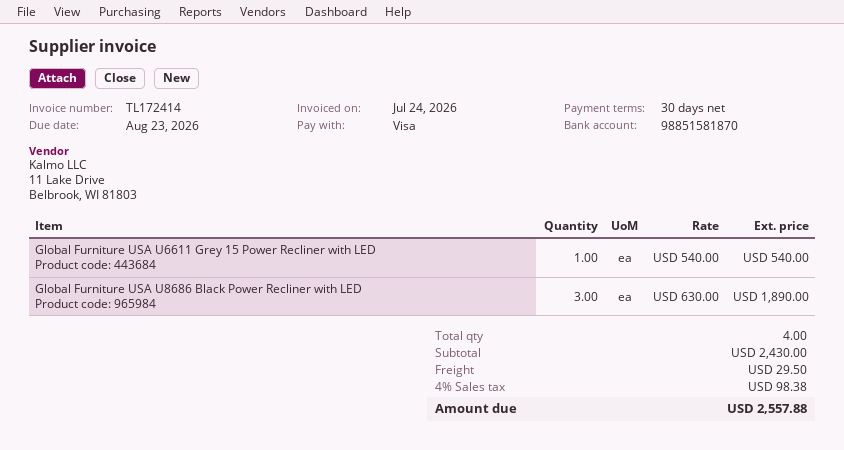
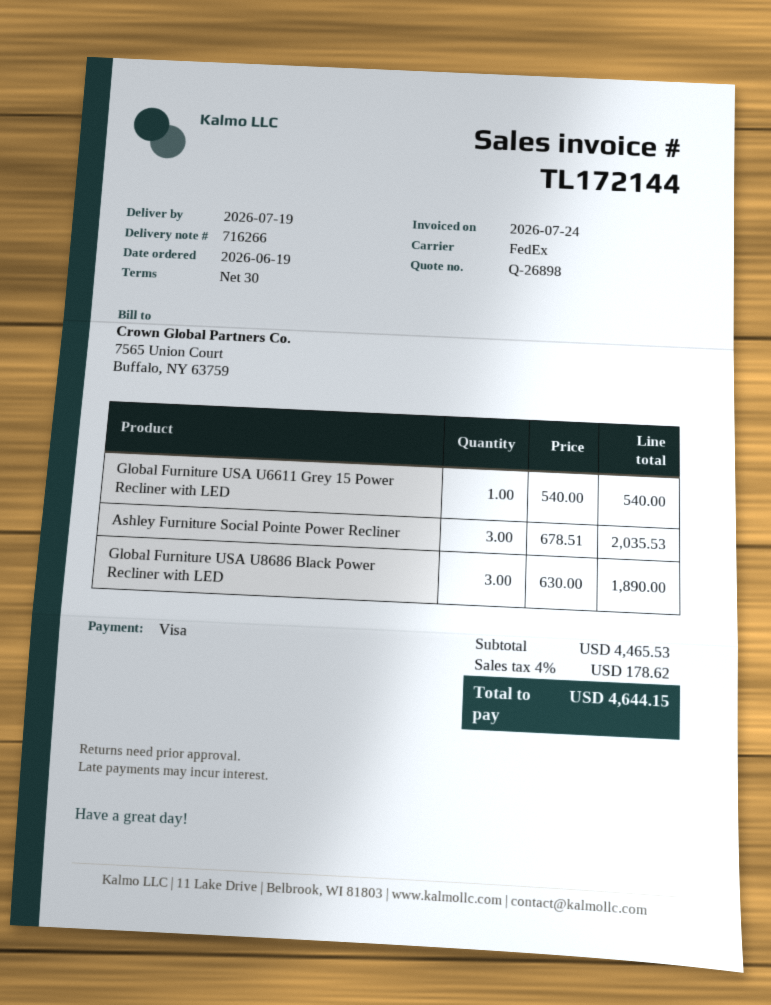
invoice number: TL172414 -> TL172144
Ashley Furniture Social Pointe Power Recliner: none -> 3 x 678.51 = 2035.53
subtotal: 2430.00 -> 4465.53
shipping: 29.50 -> none
tax: 4% = 98.38 -> 4% = 178.62
total: 2557.88 -> 4644.15

